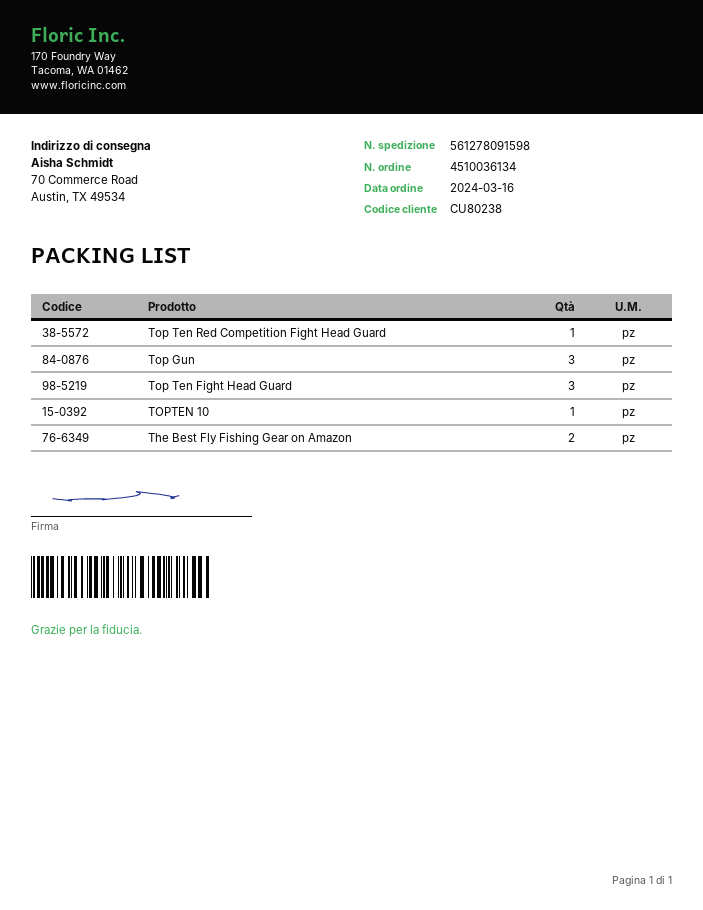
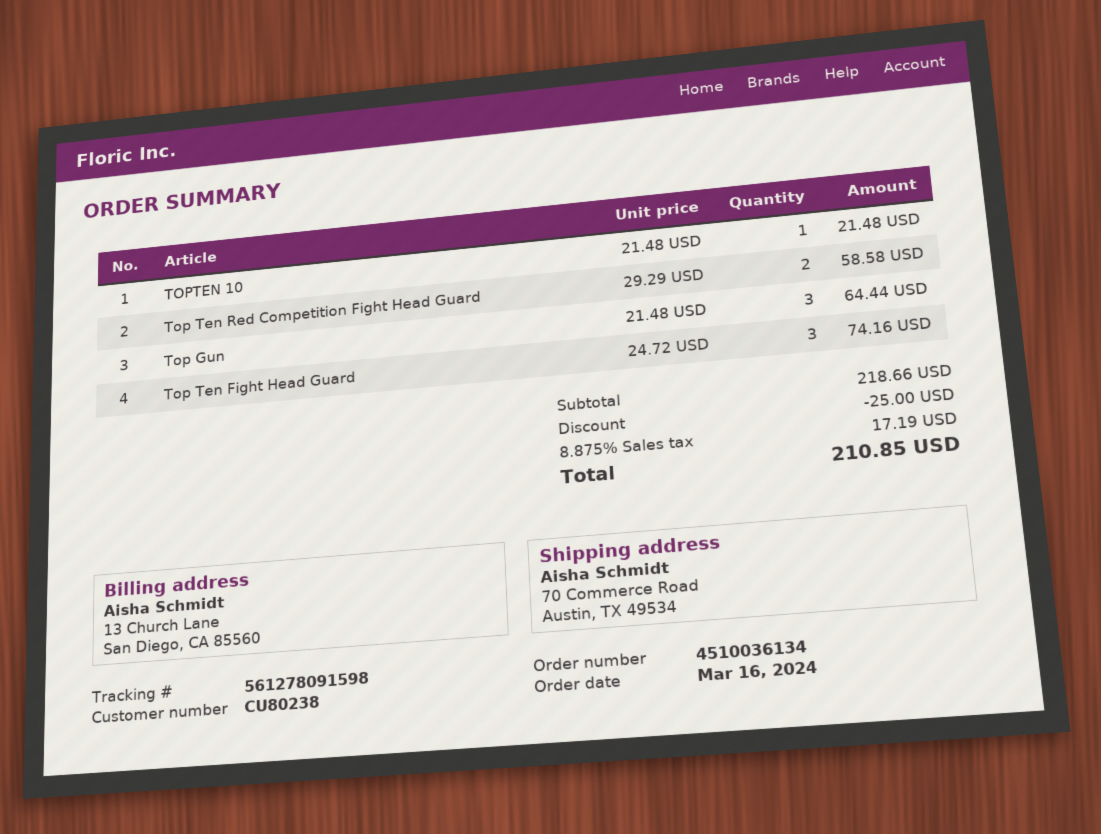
Top Ten Red Competition Fight Head Guard: 1 -> 2
The Best Fly Fishing Gear on Amazon: 2 -> none

